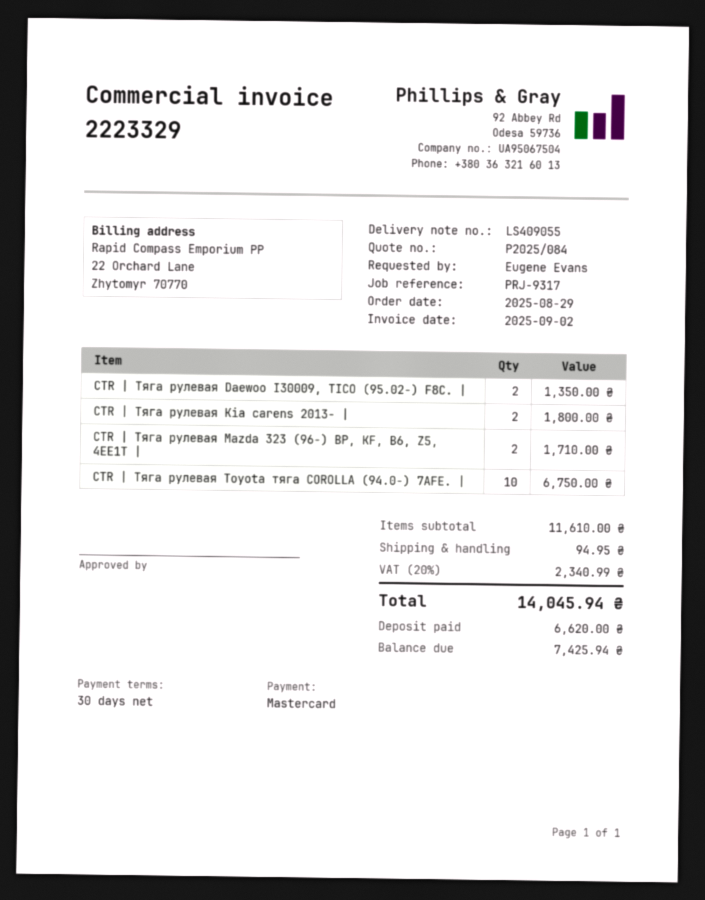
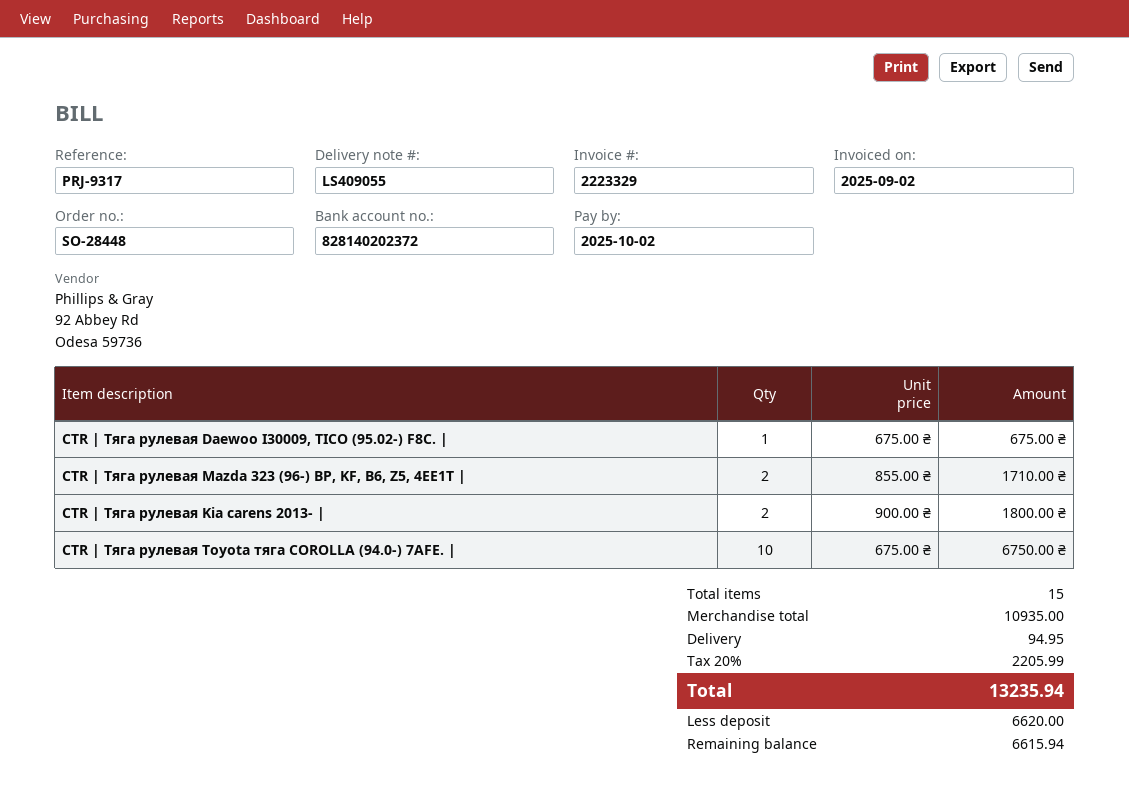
CTR | Тяга рулевая Daewoo I30009, TICO (95.02-) F8C. |: 2 for 1350.00 -> 1 for 675.00
subtotal: 11610.00 -> 10935.00
tax: 20% = 2340.99 -> 20% = 2205.99
total: 14045.94 -> 13235.94
balance: 7425.94 -> 6615.94

